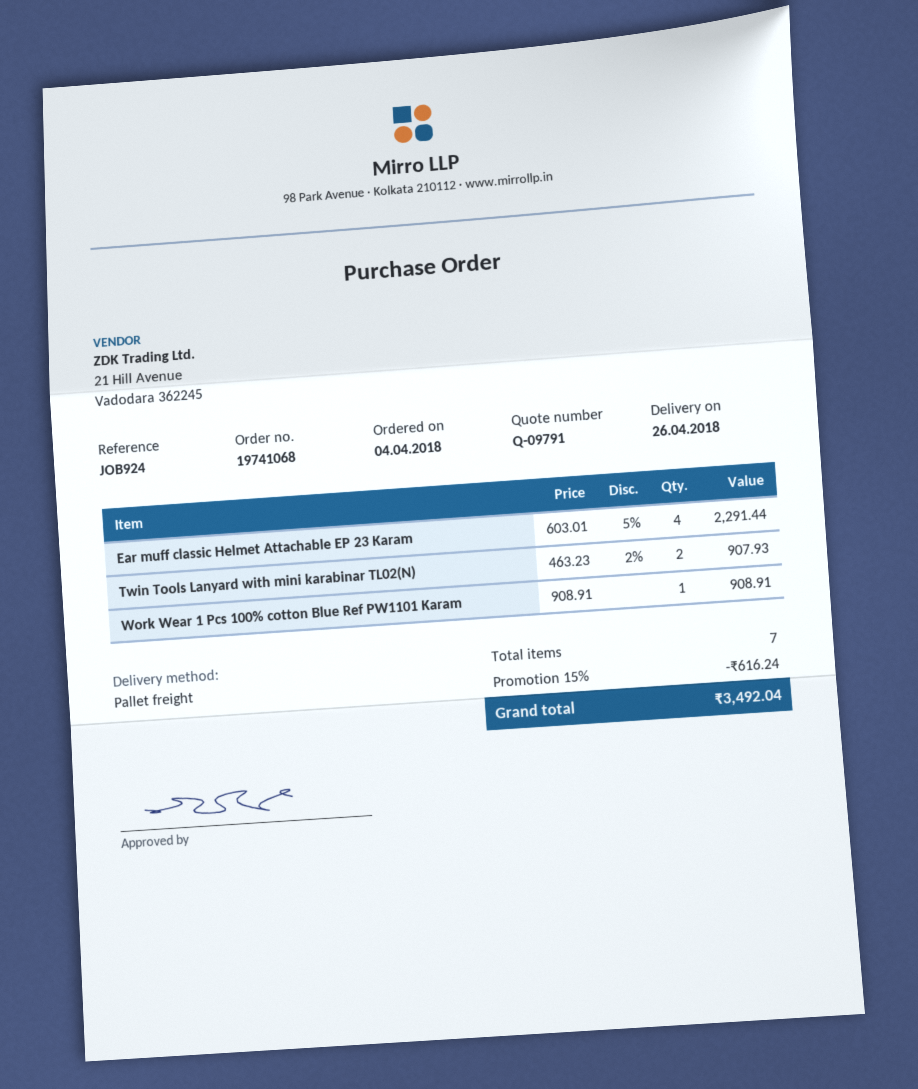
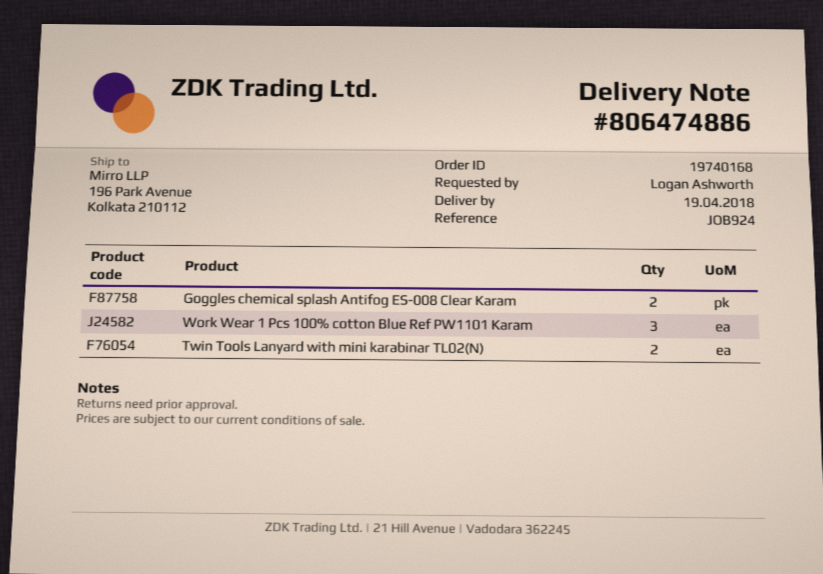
order number: 19741068 -> 19740168
delivery date: 2018-04-26 -> 2018-04-19
Ear muff classic Helmet Attachable EP 23 Karam: 4 -> none
Work Wear 1 Pcs 100% cotton Blue Ref PW1101 Karam: 1 -> 3
Goggles chemical splash Antifog ES-008 Clear Karam: none -> 2

